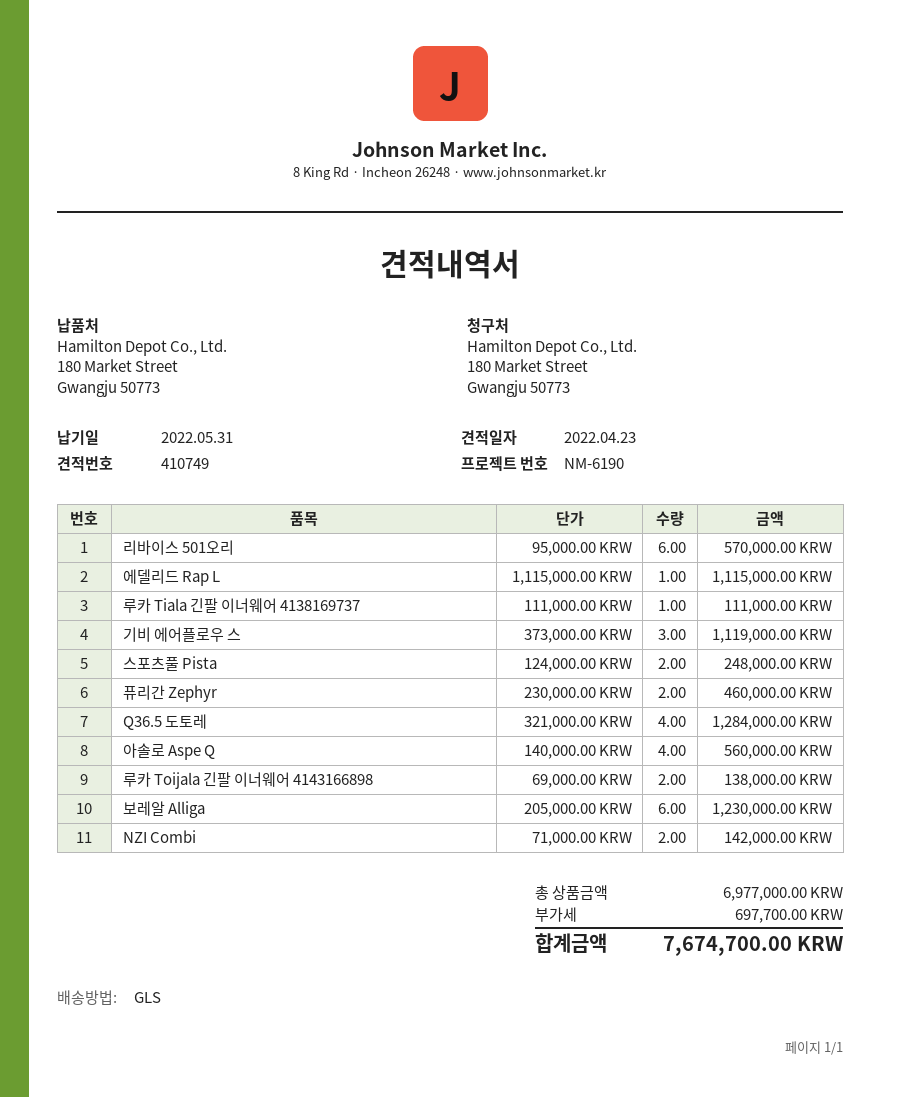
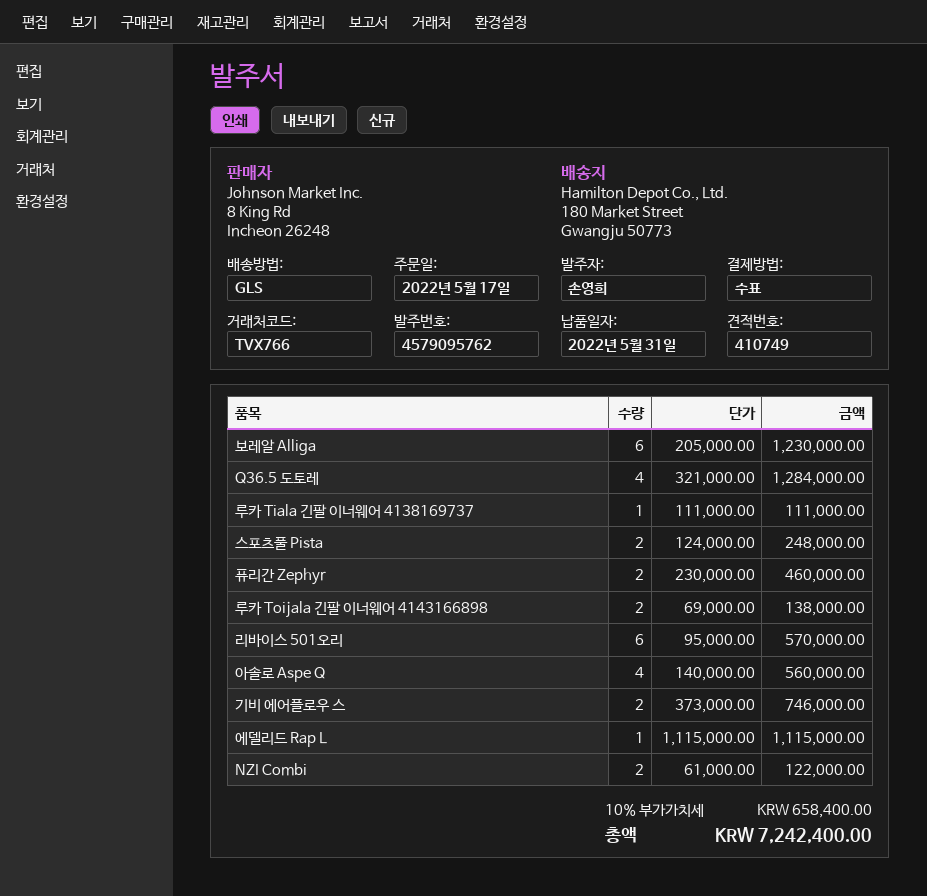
기비 에어플로우 스: 3 x 373000.00 = 1119000.00 -> 2 x 373000.00 = 746000.00
NZI Combi: 2 x 71000.00 = 142000.00 -> 2 x 61000.00 = 122000.00
tax: 697700.00 -> 658400.00
total: 7674700.00 -> 7242400.00

